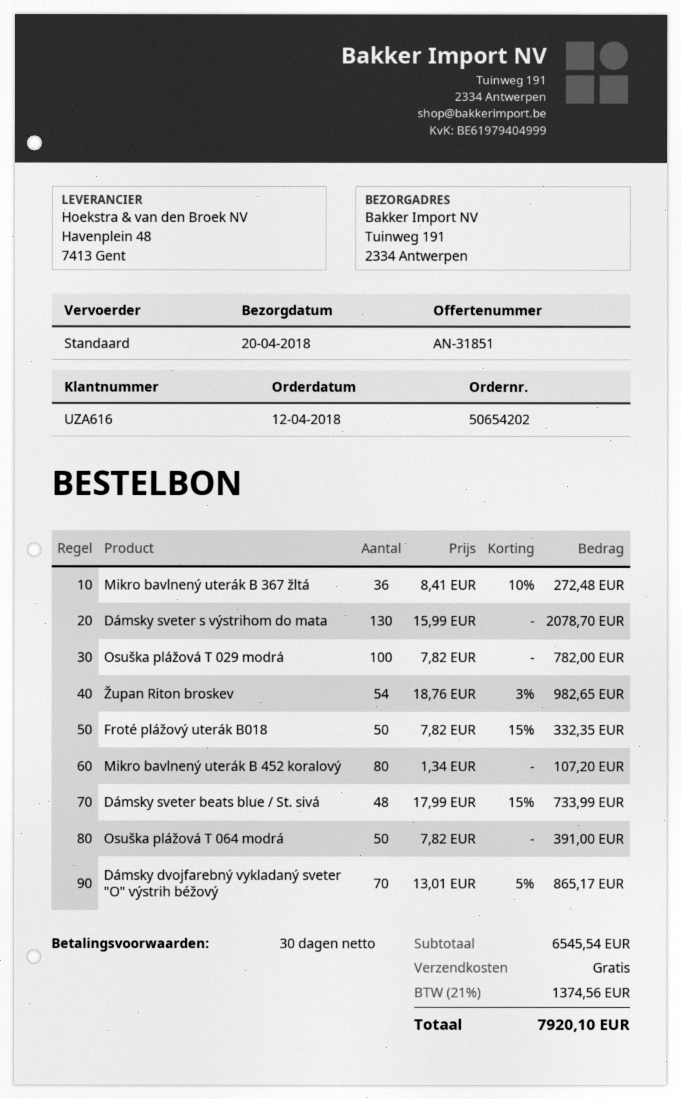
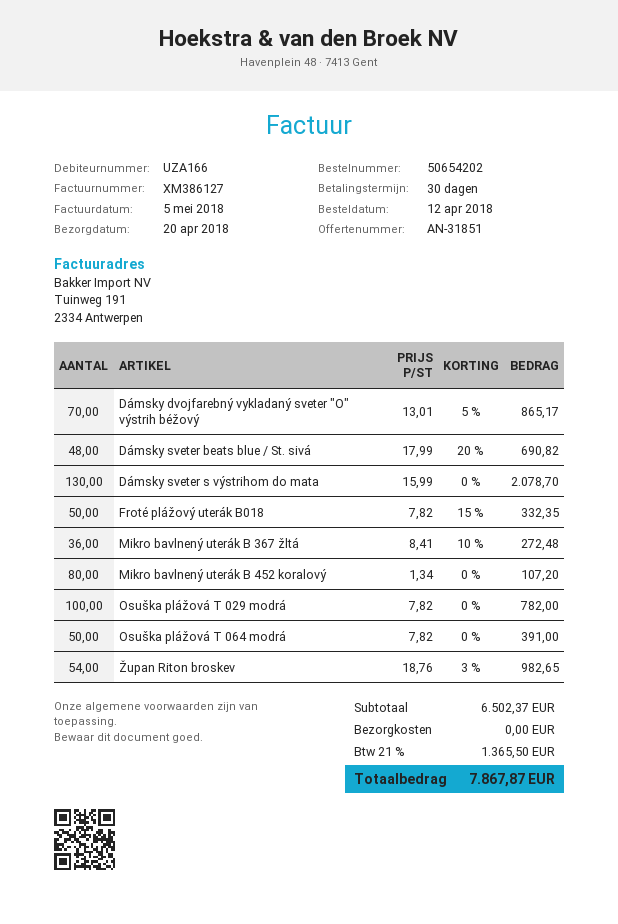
customer number: UZA616 -> UZA166
Dámsky sveter beats blue / St. sivá: 48 x 17.99 - 15% = 733.99 -> 48 x 17.99 - 20% = 690.82
subtotal: 6545.54 -> 6502.37
tax: 21% = 1374.56 -> 21% = 1365.50
total: 7920.10 -> 7867.87

